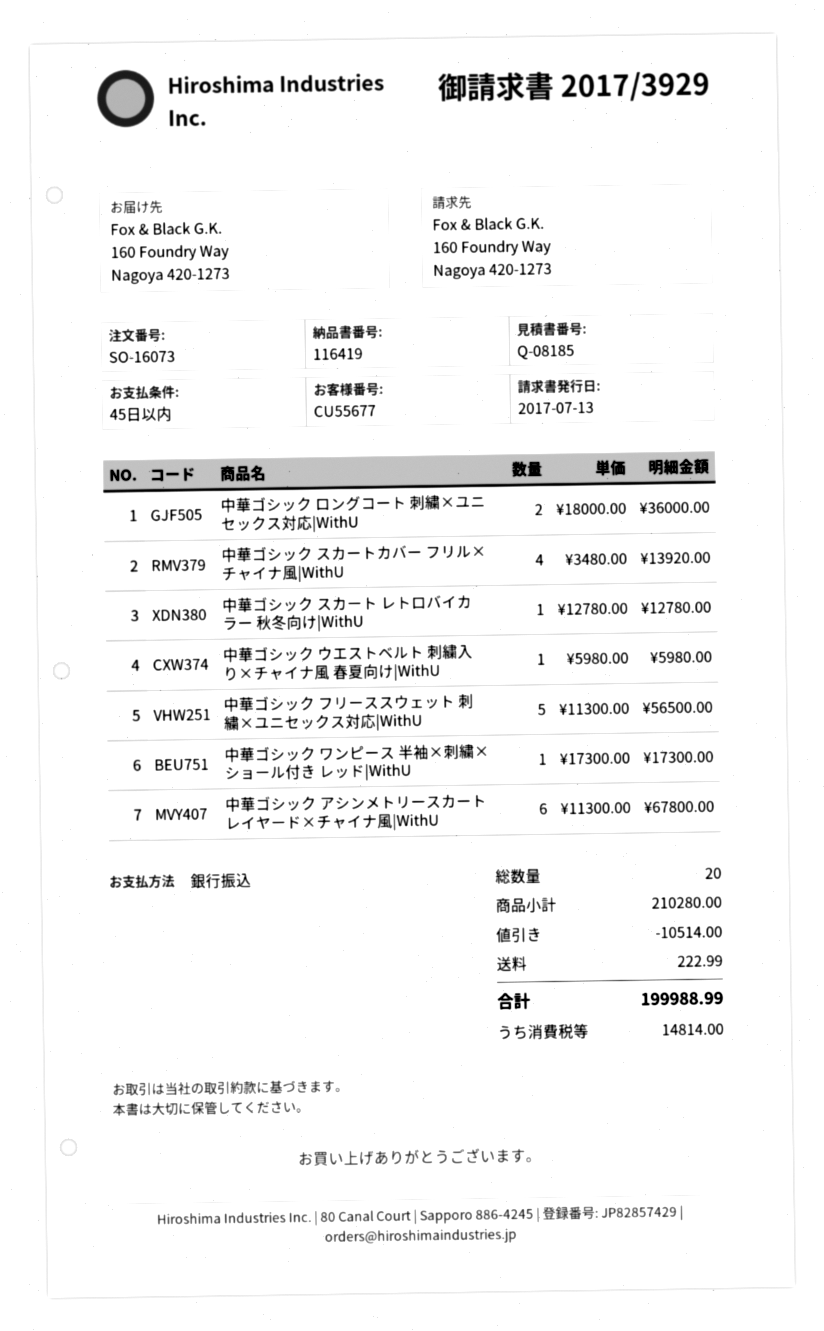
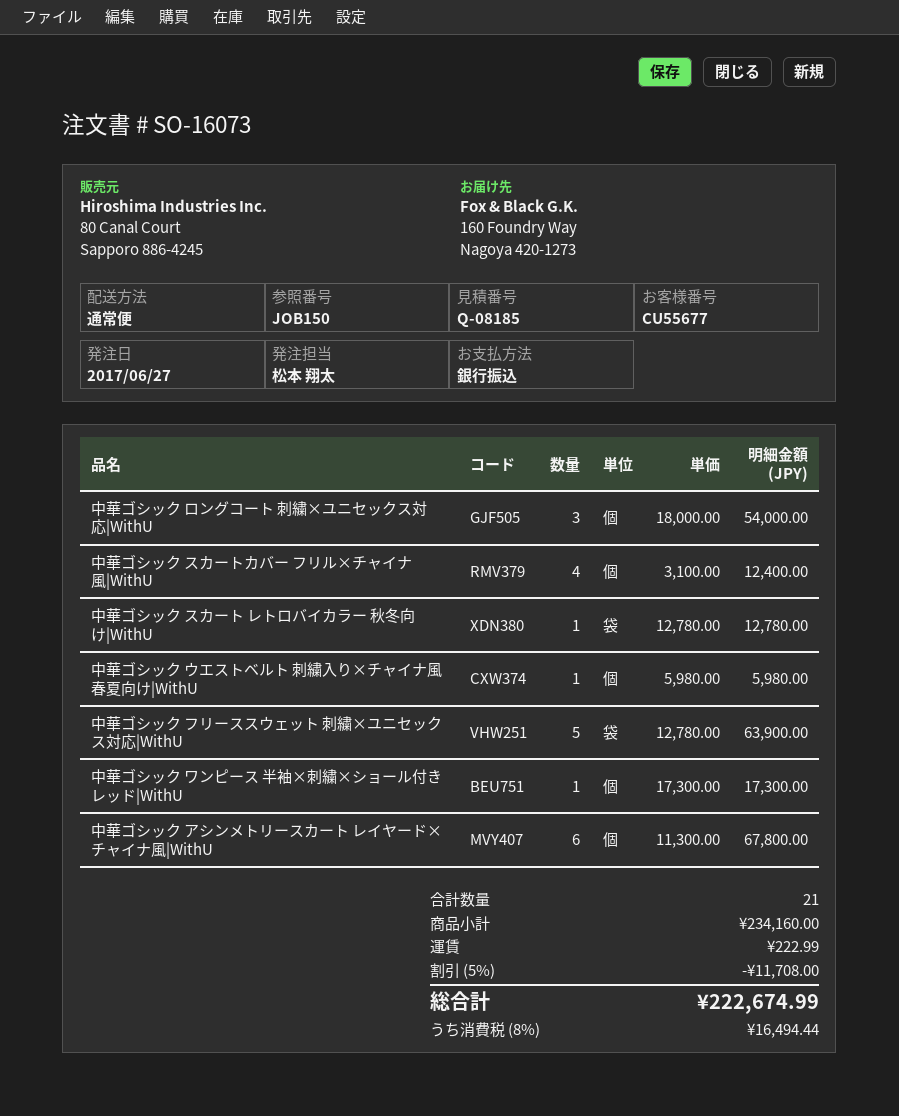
中華ゴシック ロングコート 刺繍×ユニセックス対応|WithU: 2 x 18000.00 = 36000.00 -> 3 x 18000.00 = 54000.00
中華ゴシック スカートカバー フリル×チャイナ風|WithU: 4 x 3480.00 = 13920.00 -> 4 x 3100.00 = 12400.00
中華ゴシック フリーススウェット 刺繍×ユニセックス対応|WithU: 5 x 11300.00 = 56500.00 -> 5 x 12780.00 = 63900.00
total quantity: 20 -> 21
subtotal: 210280.00 -> 234160.00
discount: 10514.00 -> 11708.00
tax: 14814.00 -> 16494.44
total: 199988.99 -> 222674.99

